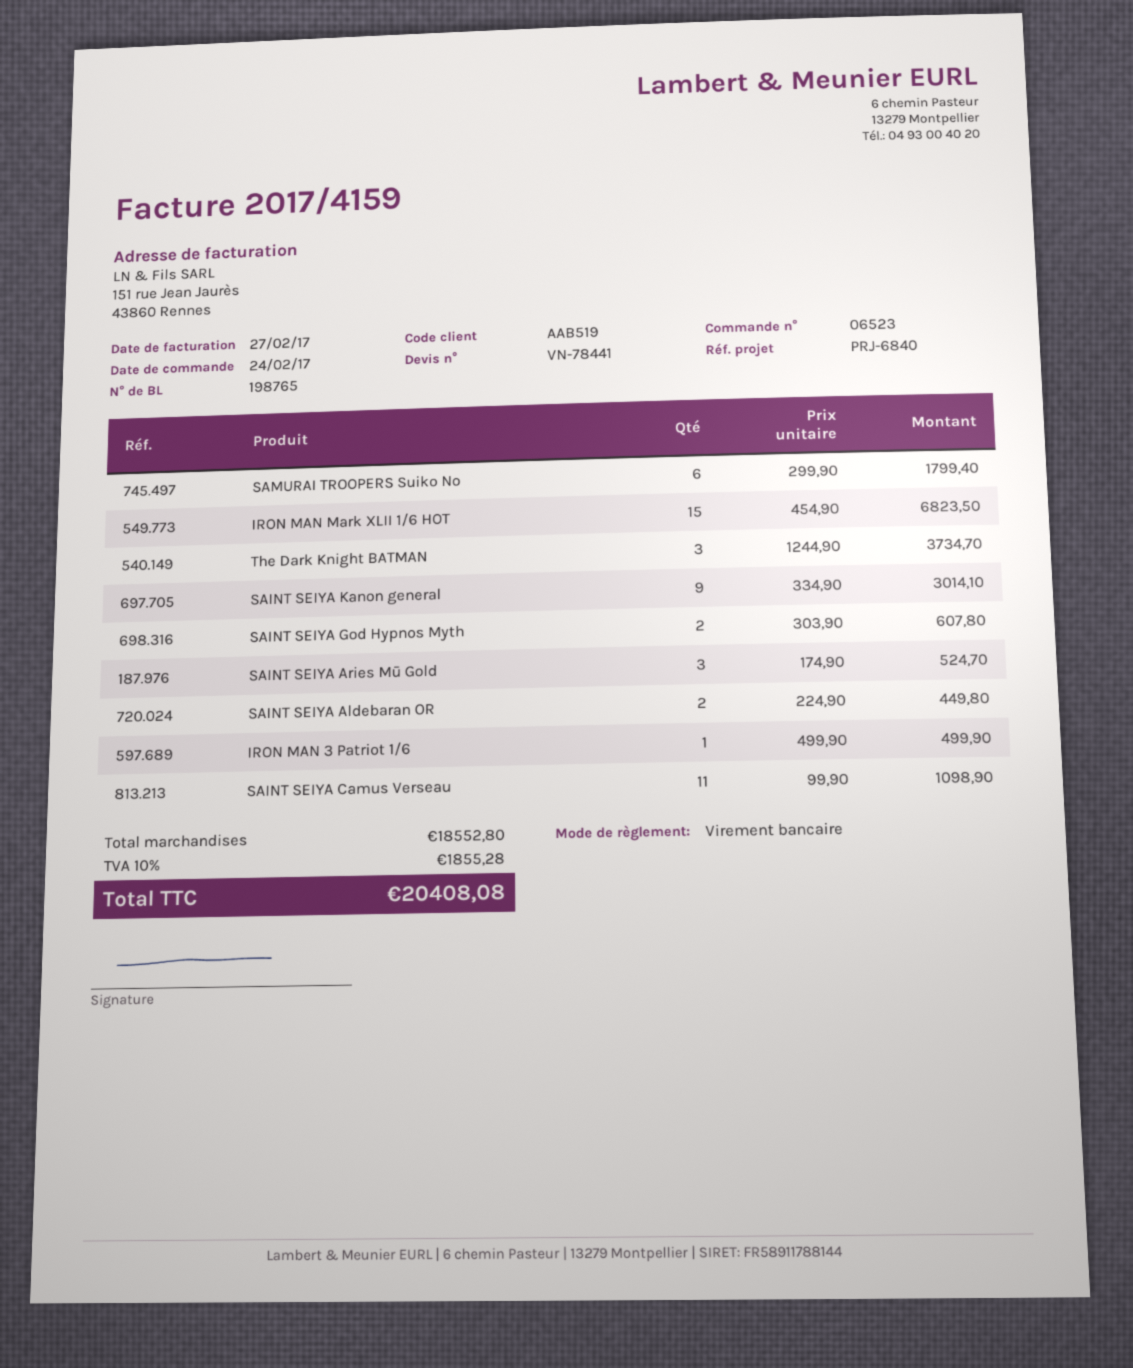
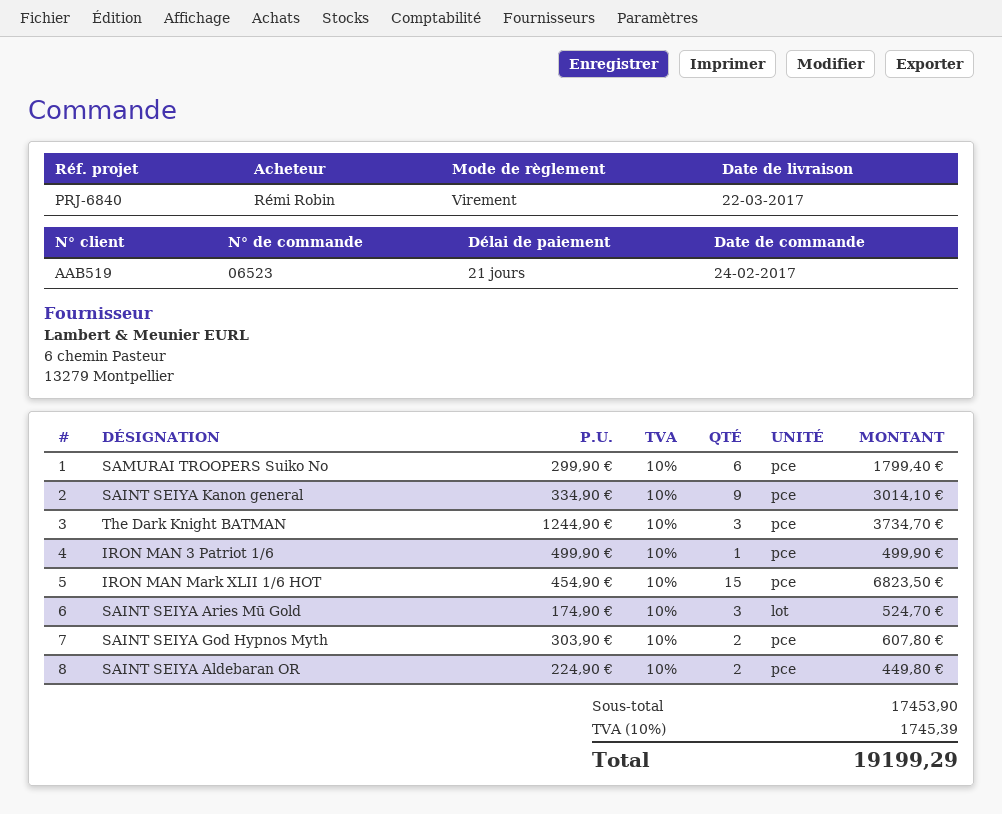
SAINT SEIYA Camus Verseau: 11 x 99.90 = 1098.90 -> none
subtotal: 18552.80 -> 17453.90
tax: 10% = 1855.28 -> 10% = 1745.39
total: 20408.08 -> 19199.29

